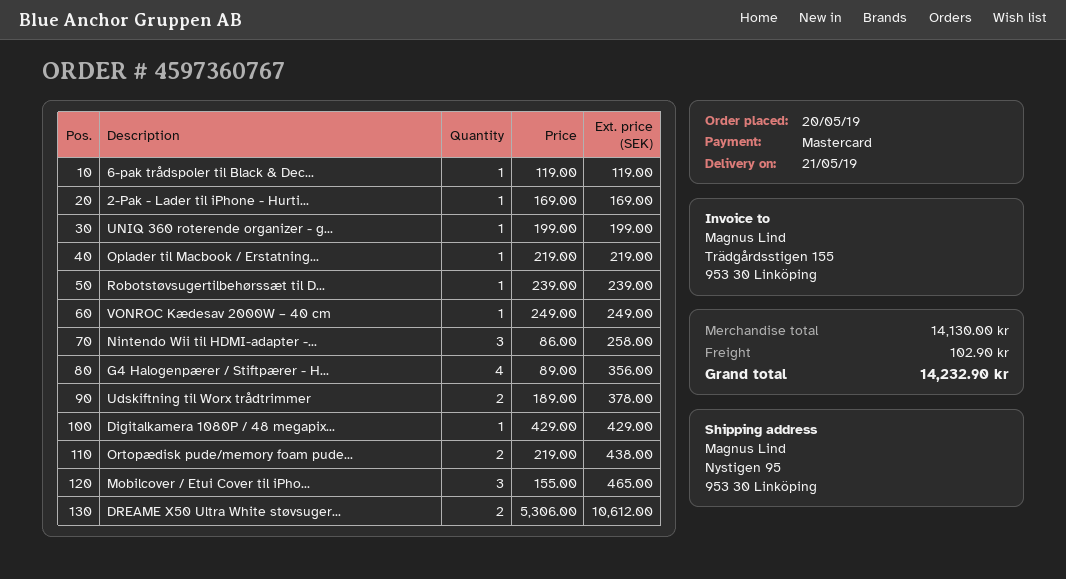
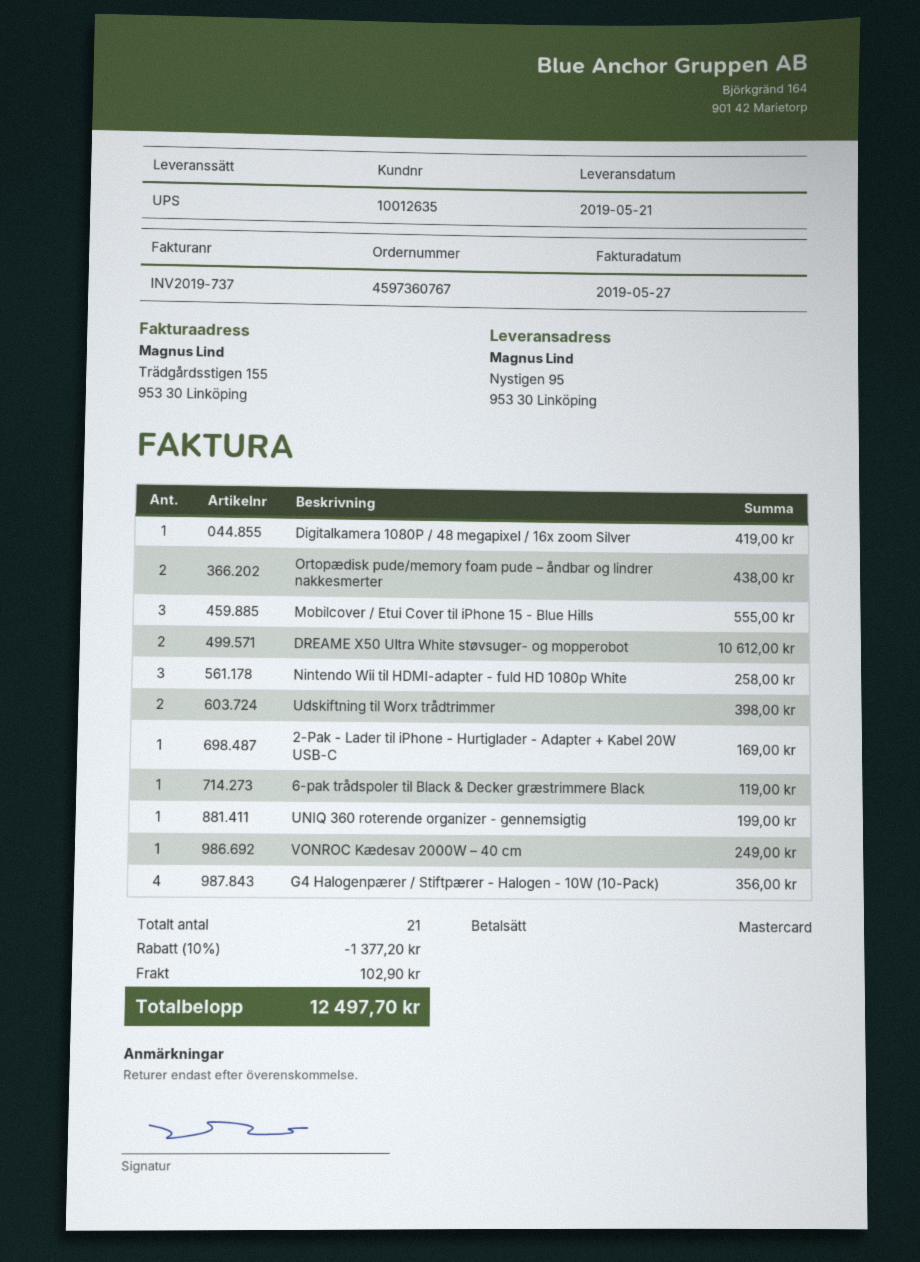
Oplader til Macbook / Erstatning...: 1 for 219.00 -> none
Robotstøvsugertilbehørssæt til D...: 1 for 239.00 -> none
Udskiftning til Worx trådtrimmer: 2 for 378.00 -> 2 for 398.00
Digitalkamera 1080P / 48 megapix...: 1 for 429.00 -> 1 for 419.00
Mobilcover / Etui Cover til iPho...: 3 for 465.00 -> 3 for 555.00
discount: none -> 10% = 1377.20
total: 14232.90 -> 12497.70

